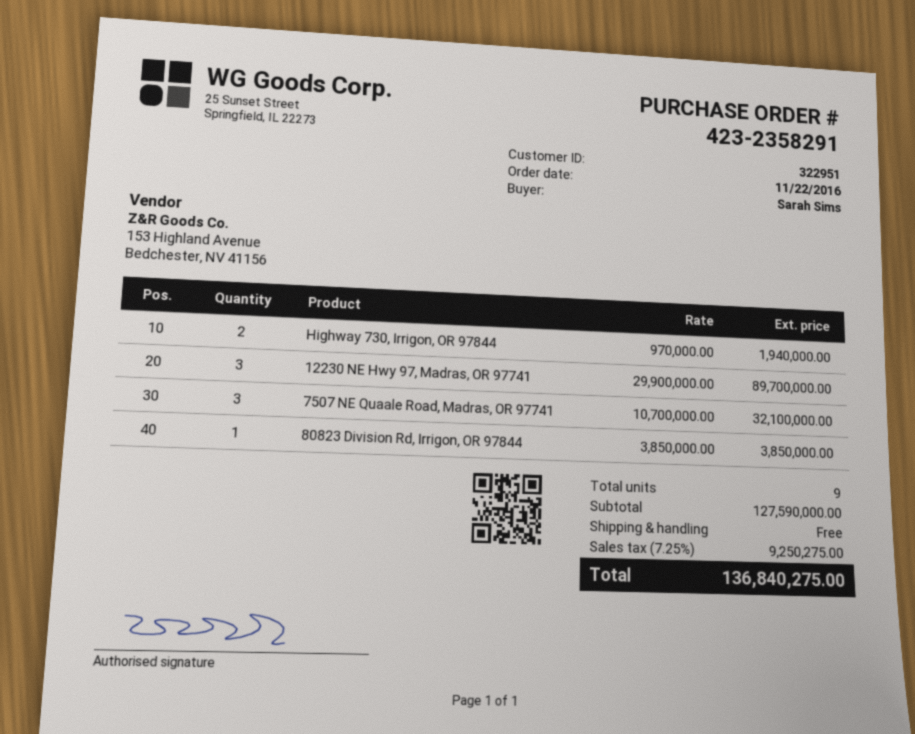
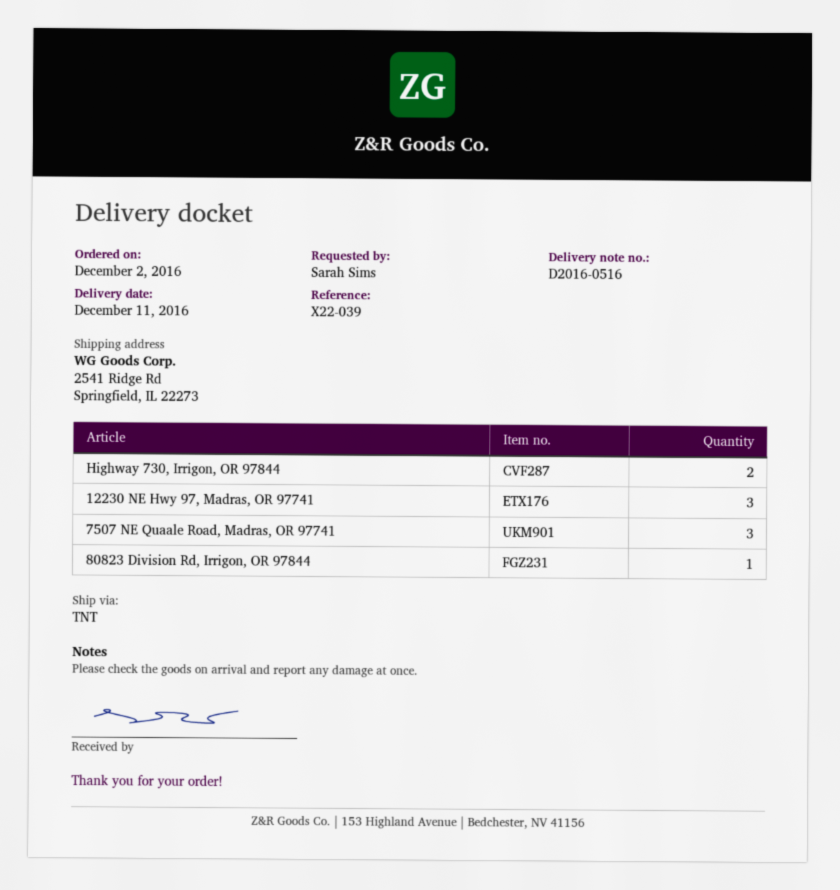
order date: 2016-11-22 -> 2016-12-02

